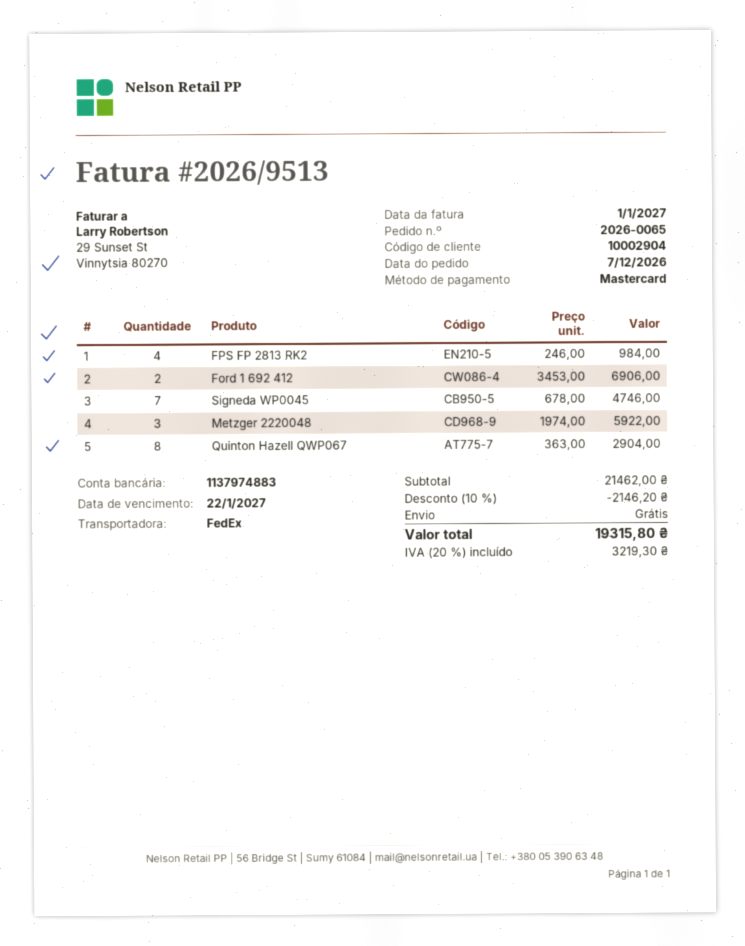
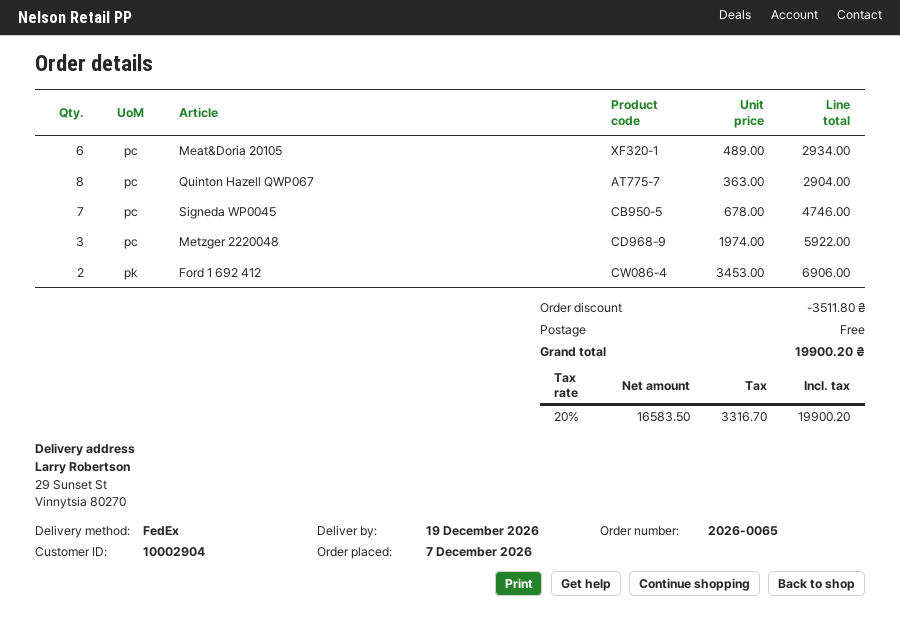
FPS FP 2813 RK2: 4 x 246.00 = 984.00 -> none
Meat&Doria 20105: none -> 6 x 489.00 = 2934.00
discount: 2146.20 -> 3511.80
tax: 20% = 3219.30 -> 20% = 3316.70
total: 19315.80 -> 19900.20

